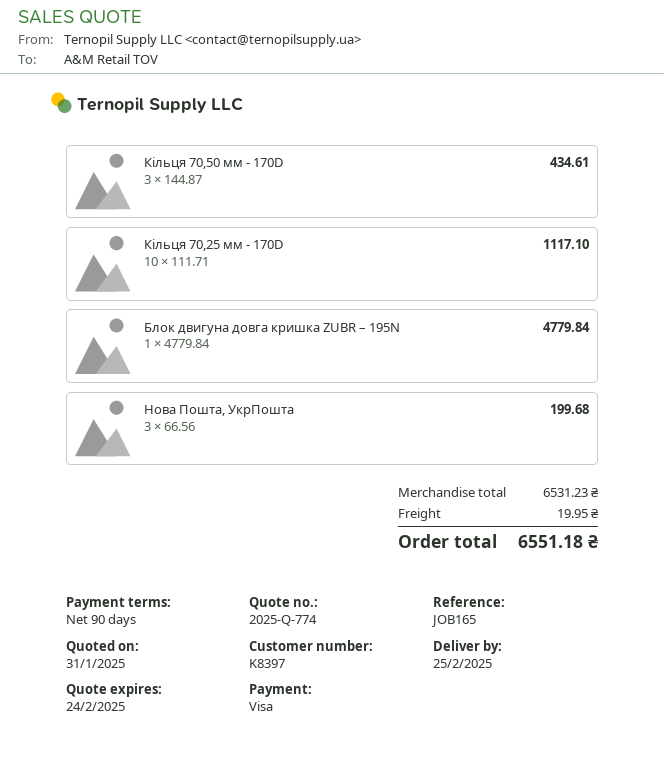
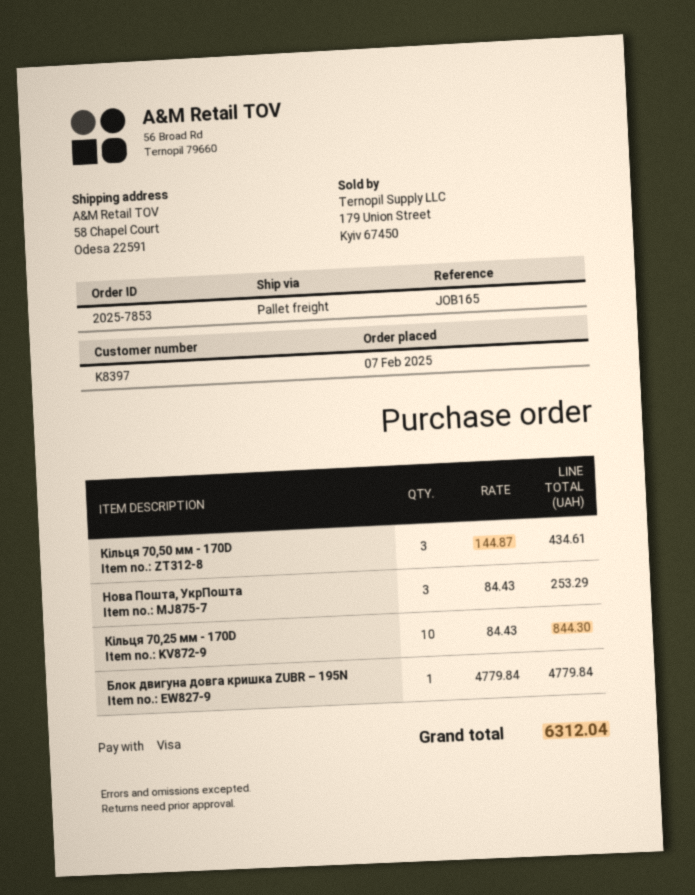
Кільця 70,25 мм - 170D: 10 x 111.71 = 1117.10 -> 10 x 84.43 = 844.30
Нова Пошта, УкрПошта: 3 x 66.56 = 199.68 -> 3 x 84.43 = 253.29
shipping: 19.95 -> none
total: 6551.18 -> 6312.04

